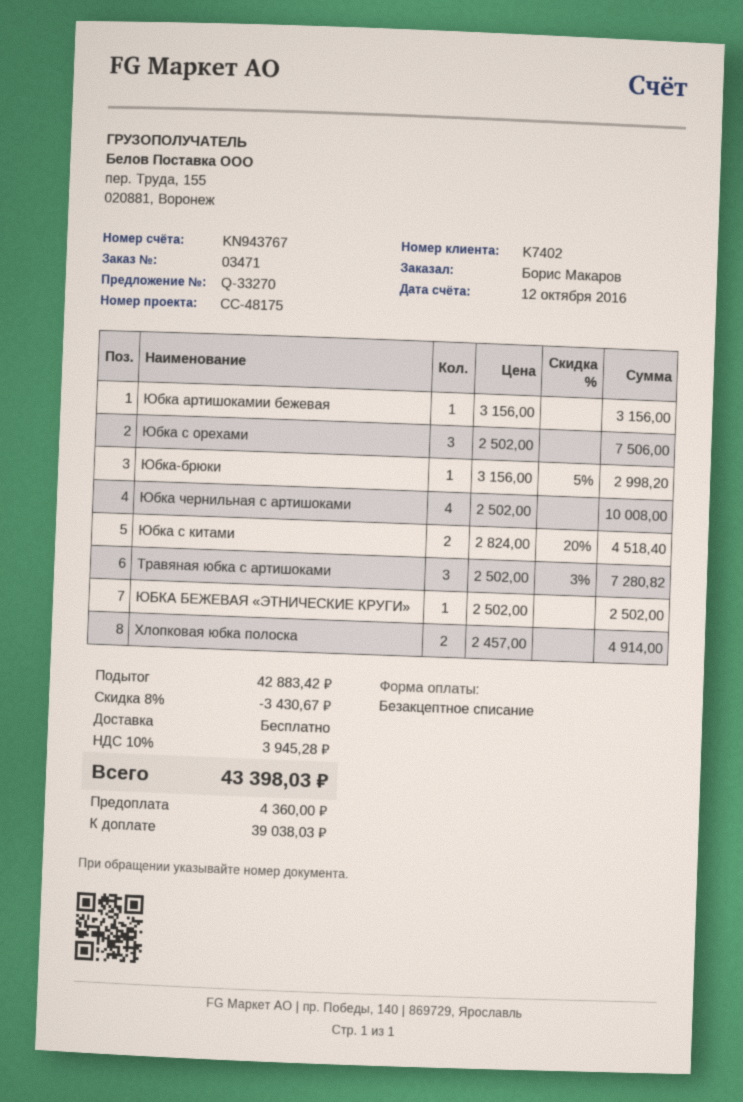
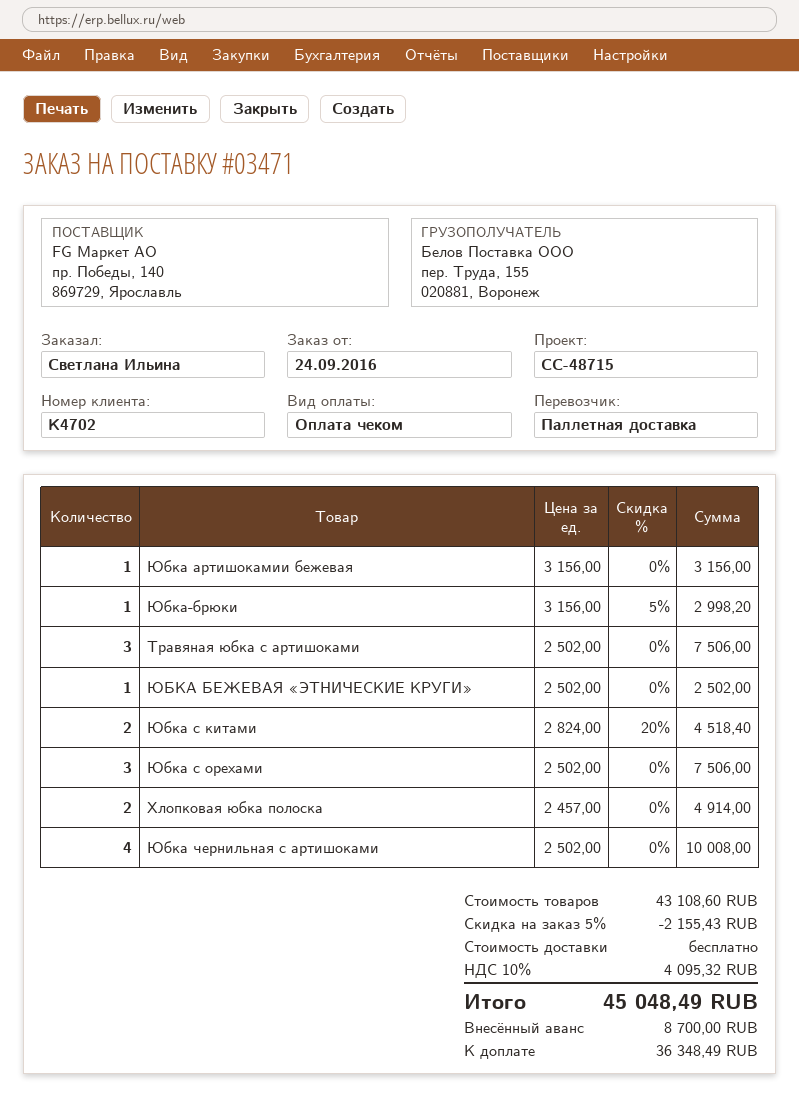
customer number: K7402 -> K4702
reference: CC-48175 -> CC-48715
ordered by: Борис Макаров -> Светлана Ильина
payment method: direct debit -> cheque
Травяная юбка с артишоками: 3 x 2502.00 - 3% = 7280.82 -> 3 x 2502.00 = 7506.00
subtotal: 42883.42 -> 43108.60
discount: 8% = 3430.67 -> 5% = 2155.43
tax: 10% = 3945.28 -> 10% = 4095.32
total: 43398.03 -> 45048.49
deposit: 4360.00 -> 8700.00
balance: 39038.03 -> 36348.49

